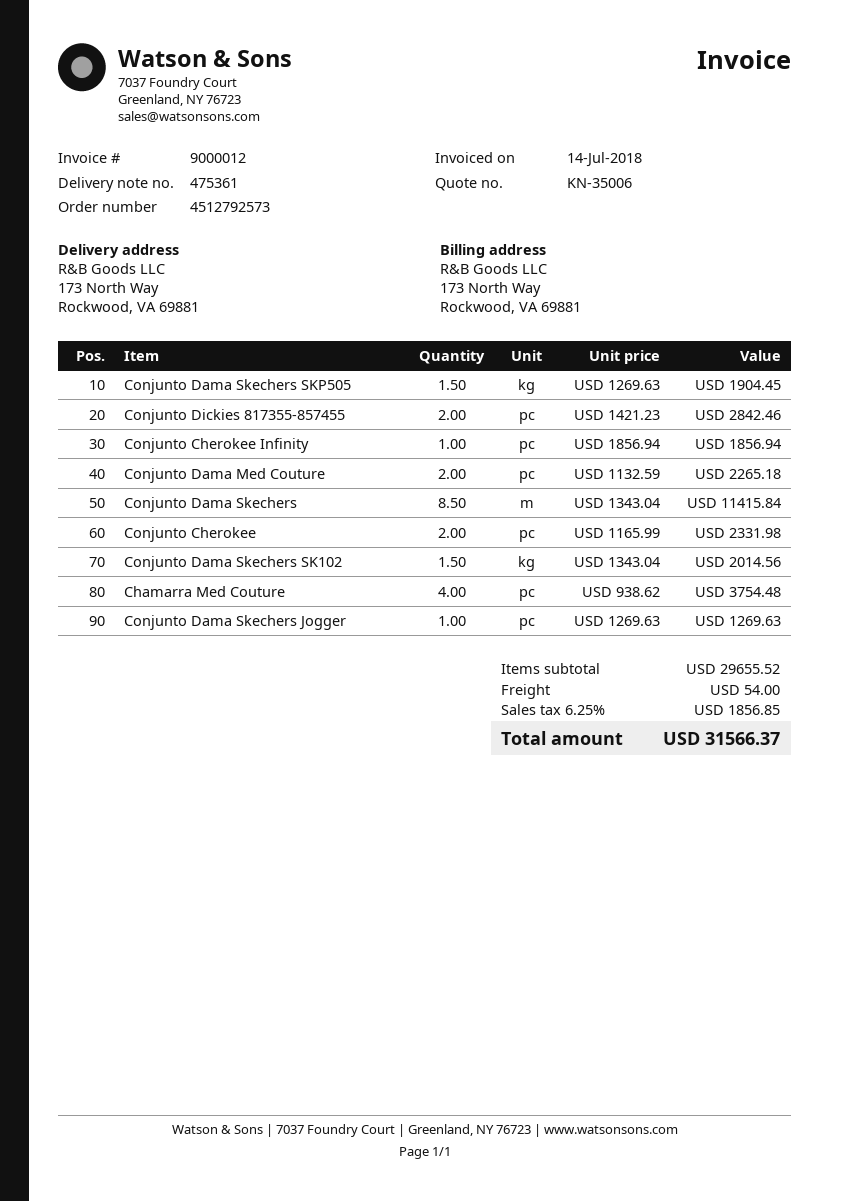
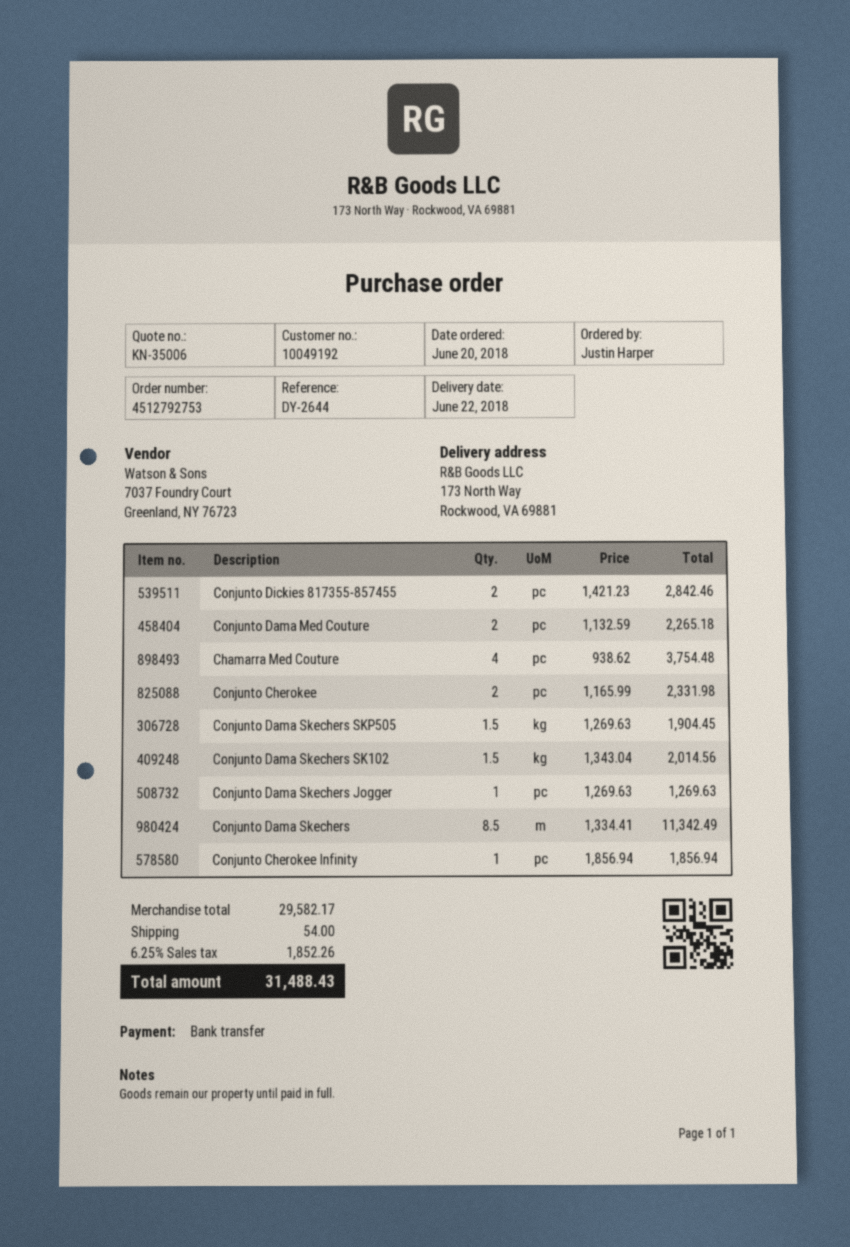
order number: 4512792573 -> 4512792753
Conjunto Dama Skechers: 8.5 x 1343.04 = 11415.84 -> 8.5 x 1334.41 = 11342.49
subtotal: 29655.52 -> 29582.17
tax: 6.25% = 1856.85 -> 6.25% = 1852.26
total: 31566.37 -> 31488.43

